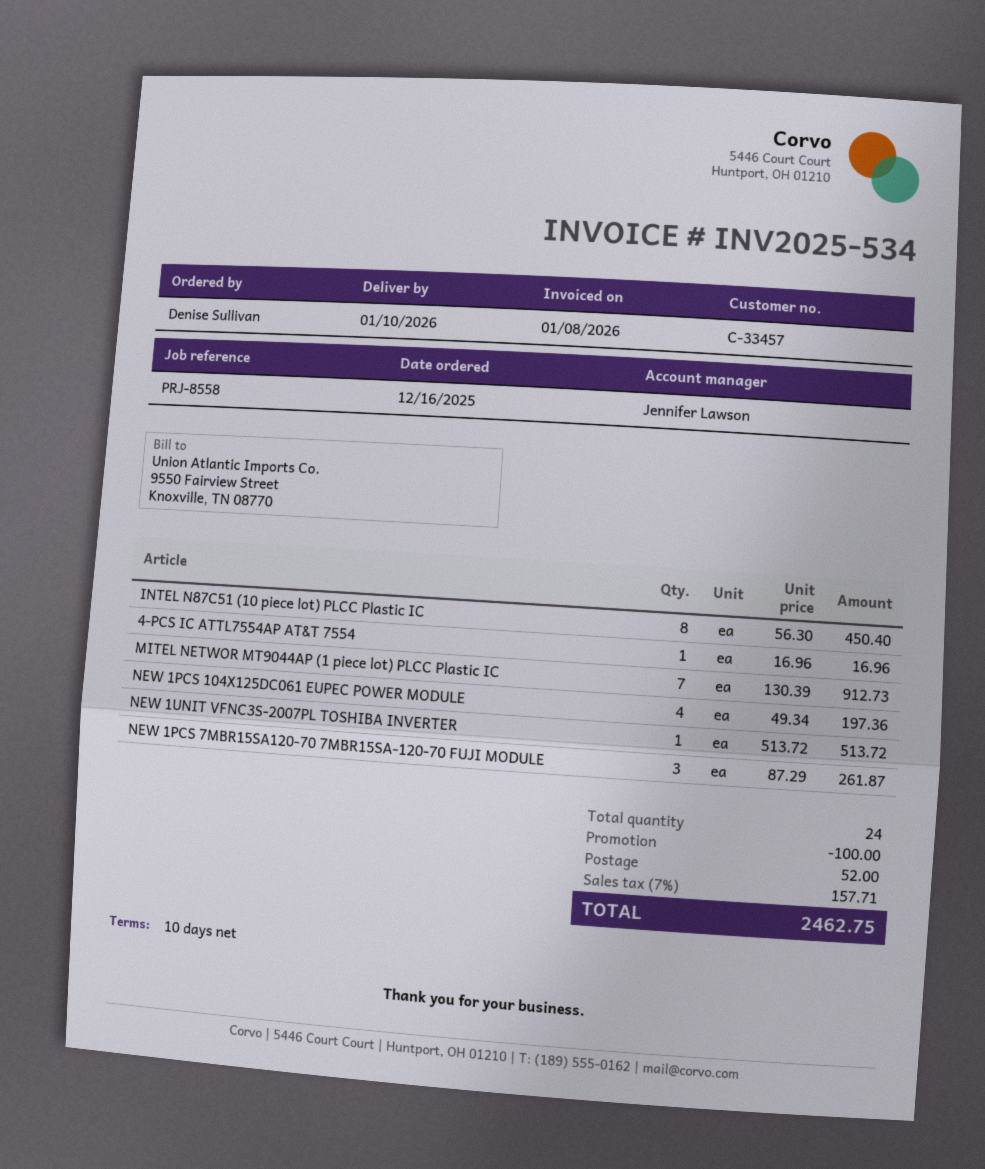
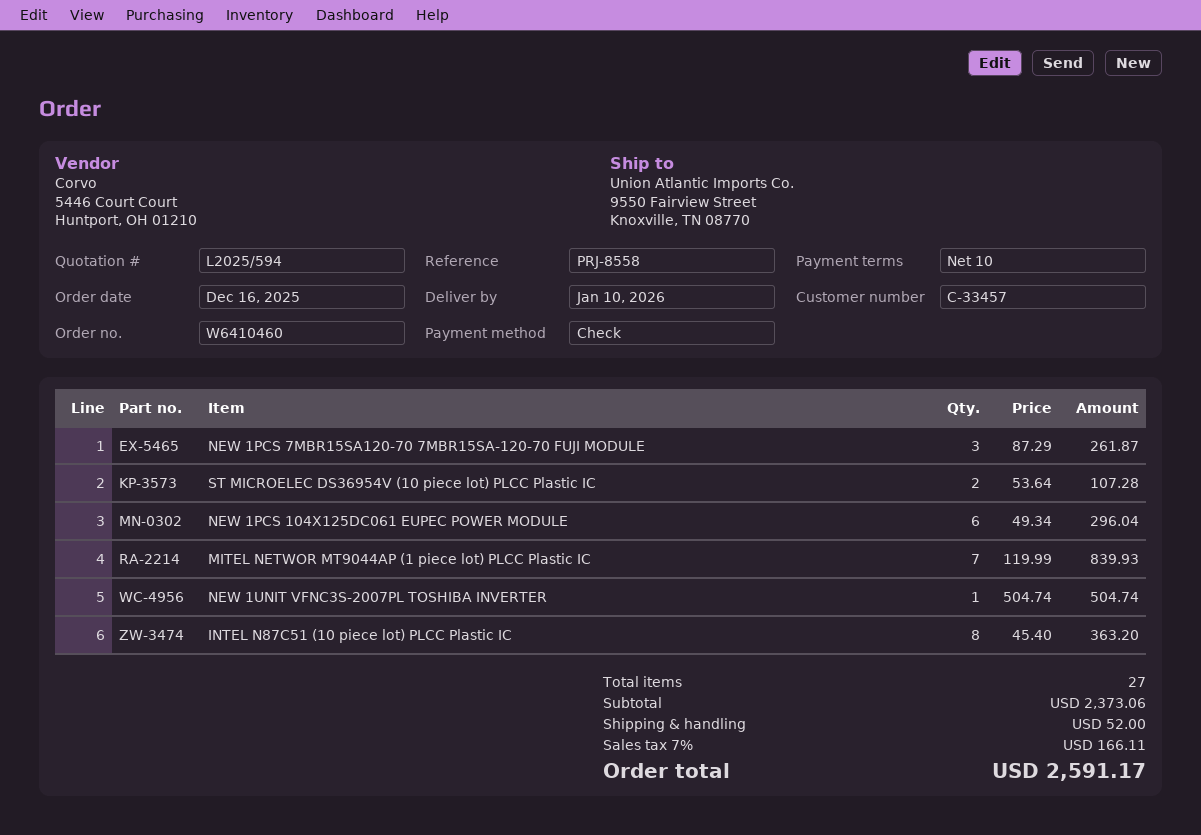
INTEL N87C51 (10 piece lot) PLCC Plastic IC: 8 x 56.30 = 450.40 -> 8 x 45.40 = 363.20
4-PCS IC ATTL7554AP AT&T 7554: 1 x 16.96 = 16.96 -> none
MITEL NETWOR MT9044AP (1 piece lot) PLCC Plastic IC: 7 x 130.39 = 912.73 -> 7 x 119.99 = 839.93
NEW 1PCS 104X125DC061 EUPEC POWER MODULE: 4 x 49.34 = 197.36 -> 6 x 49.34 = 296.04
NEW 1UNIT VFNC3S-2007PL TOSHIBA INVERTER: 1 x 513.72 = 513.72 -> 1 x 504.74 = 504.74
ST MICROELEC DS36954V (10 piece lot) PLCC Plastic IC: none -> 2 x 53.64 = 107.28
total quantity: 24 -> 27
discount: 100.00 -> none
tax: 7% = 157.71 -> 7% = 166.11
total: 2462.75 -> 2591.17

